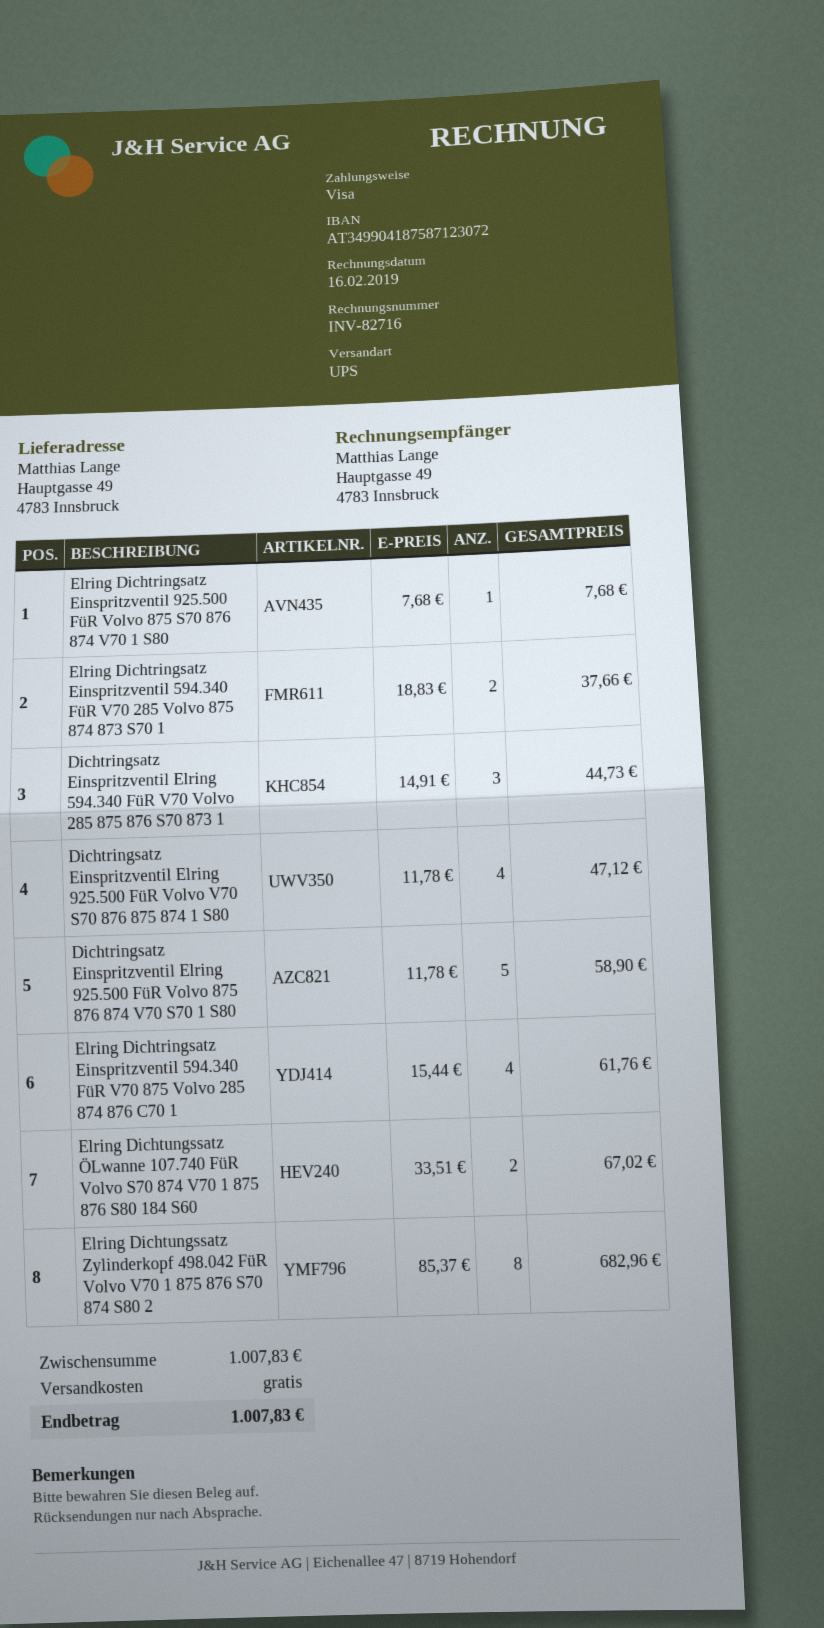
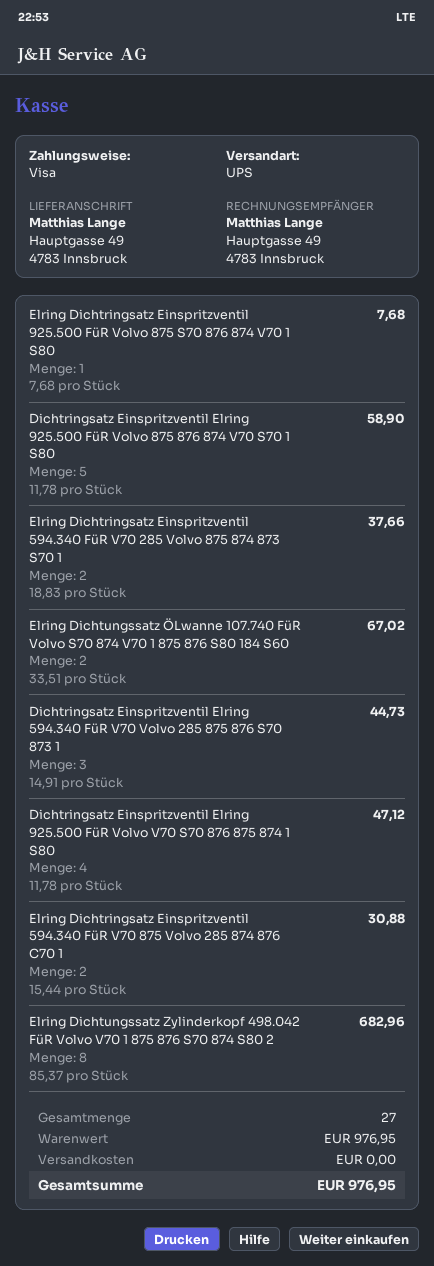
Elring Dichtringsatz Einspritzventil 594.340 FüR V70 875 Volvo 285 874 876 C70 1: 4 x 15.44 = 61.76 -> 2 x 15.44 = 30.88
subtotal: 1007.83 -> 976.95
total: 1007.83 -> 976.95

